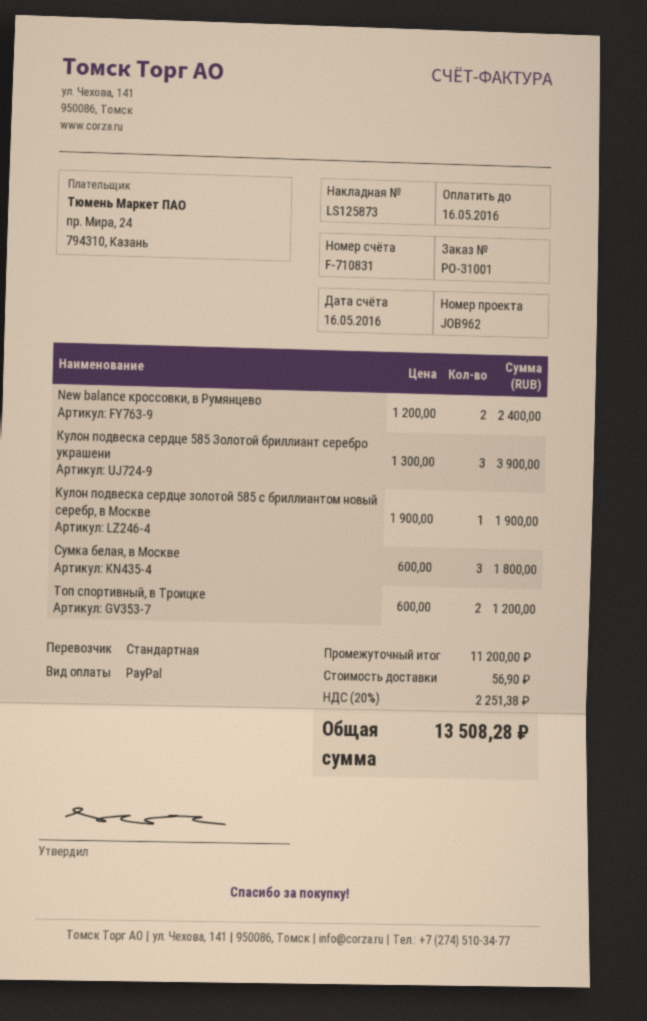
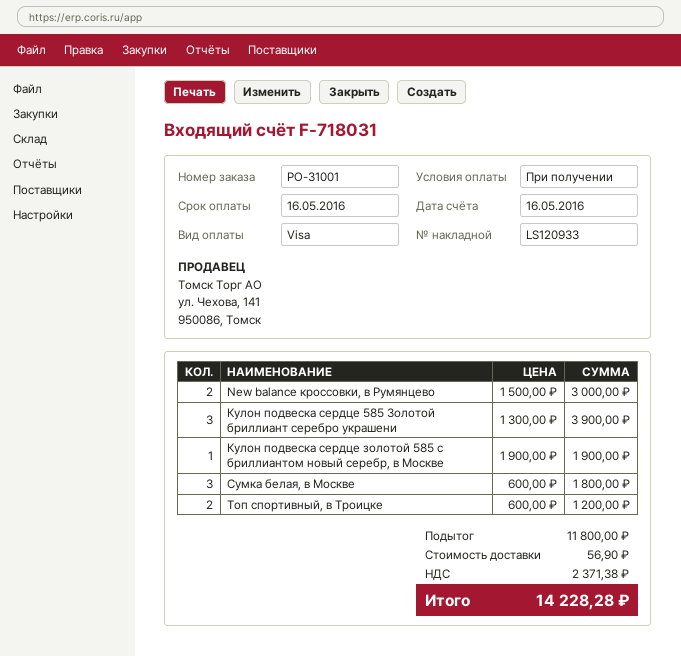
delivery note number: LS125873 -> LS120933
invoice number: F-710831 -> F-718031
payment method: PayPal -> Visa
New balance кроссовки, в Румянцево: 2 x 1200.00 = 2400.00 -> 2 x 1500.00 = 3000.00
subtotal: 11200.00 -> 11800.00
tax: 2251.38 -> 2371.38
total: 13508.28 -> 14228.28

